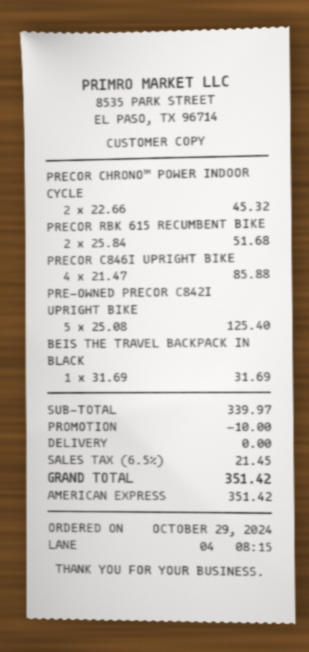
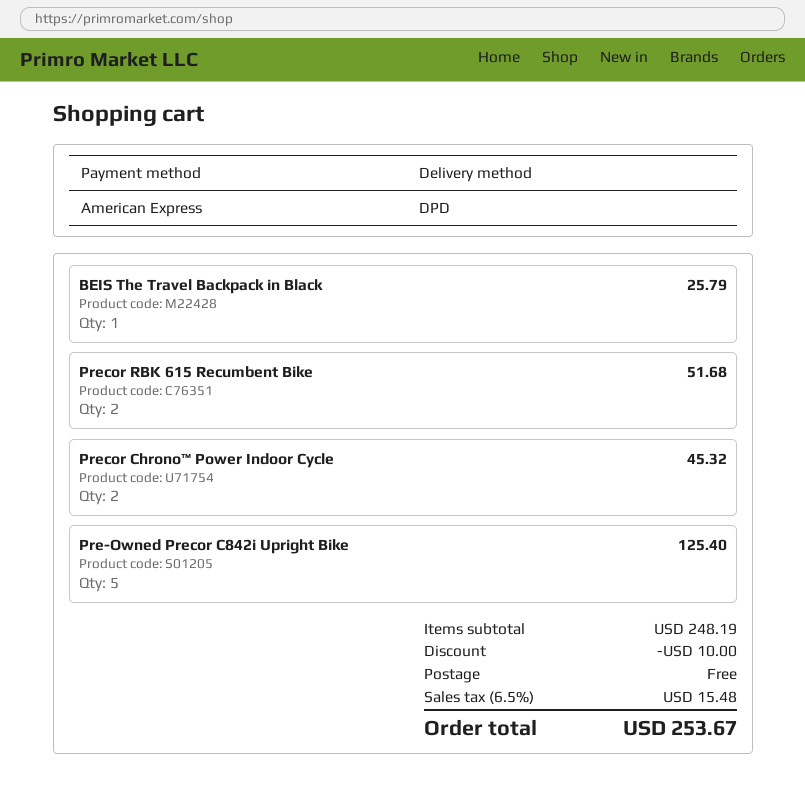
PRECOR C846I UPRIGHT BIKE: 4 for 85.88 -> none
BEIS THE TRAVEL BACKPACK IN BLACK: 1 for 31.69 -> 1 for 25.79
subtotal: 339.97 -> 248.19
tax: 6.5% = 21.45 -> 6.5% = 15.48
total: 351.42 -> 253.67

